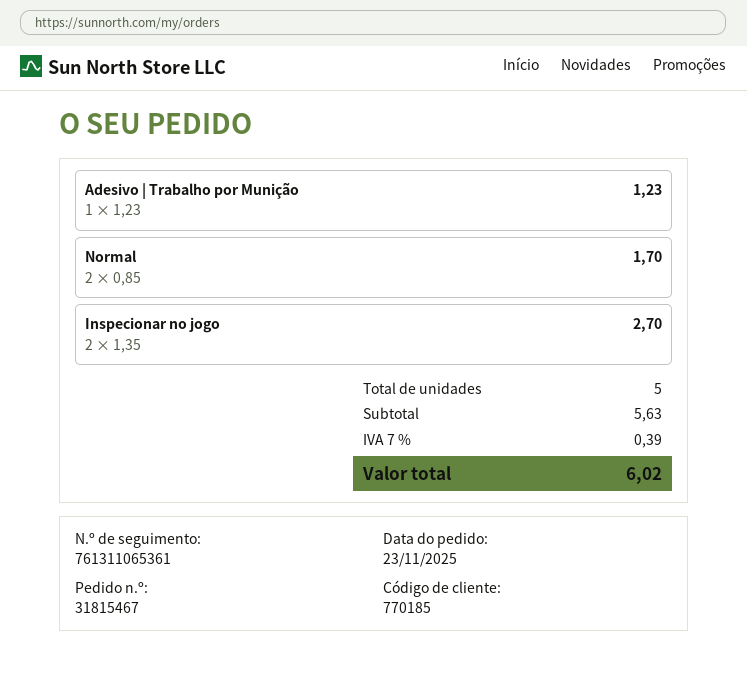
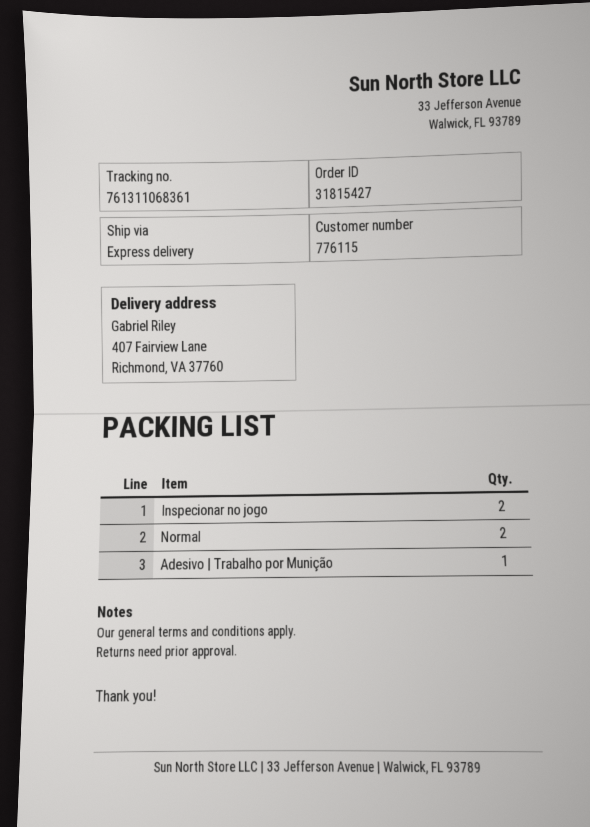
order number: 31815467 -> 31815427
customer number: 770185 -> 776115
tracking number: 761311065361 -> 761311068361

